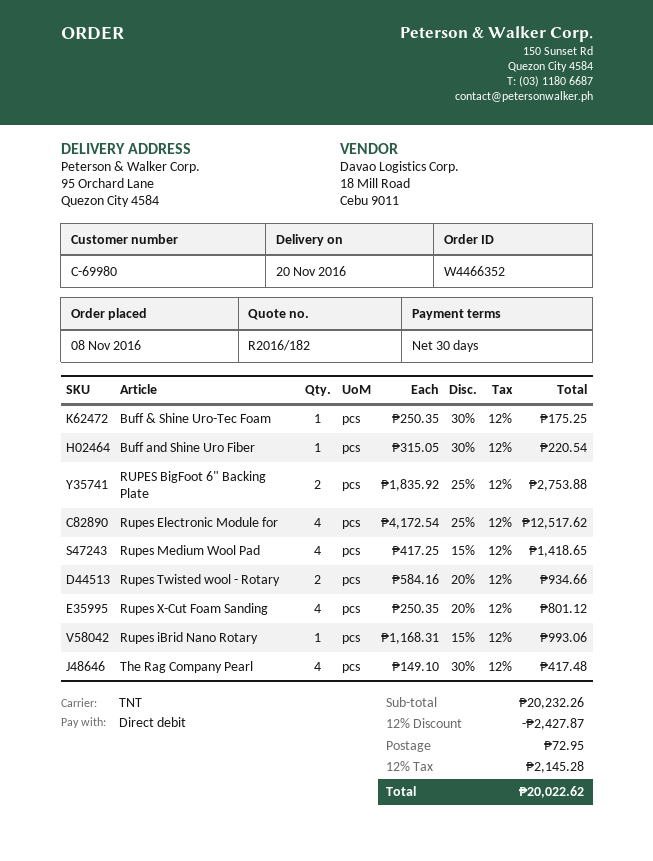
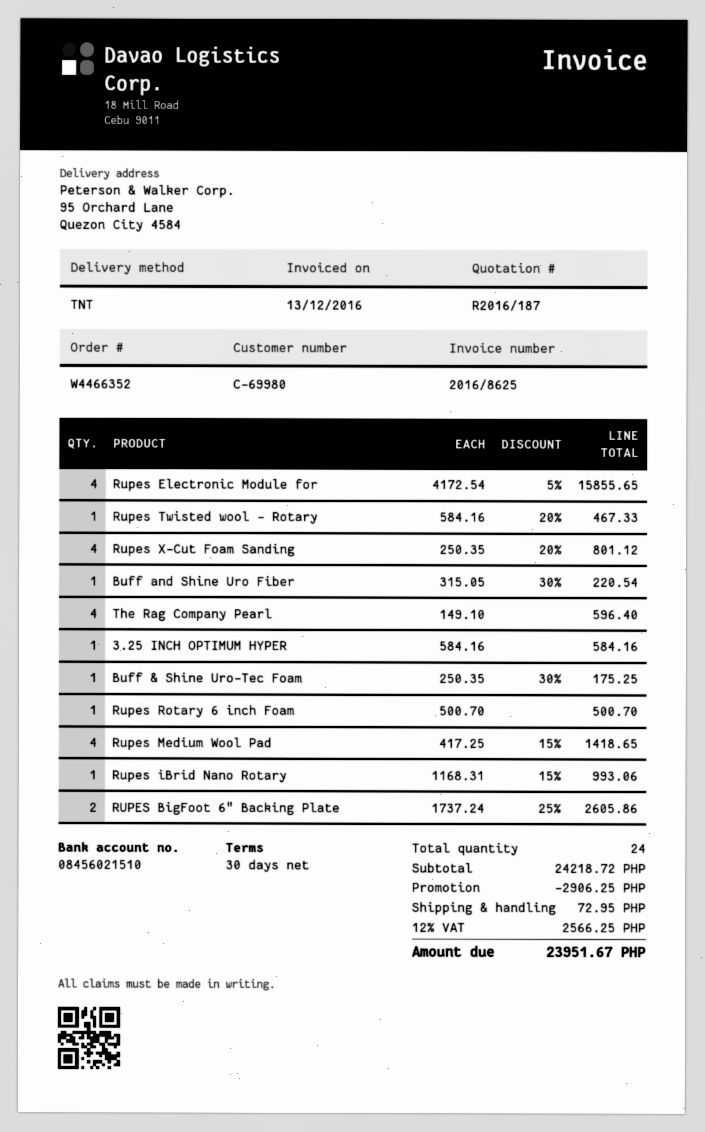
quote number: R2016/182 -> R2016/187
RUPES BigFoot 6" Backing Plate: 2 x 1835.92 - 25% = 2753.88 -> 2 x 1737.24 - 25% = 2605.86
Rupes Electronic Module for: 4 x 4172.54 - 25% = 12517.62 -> 4 x 4172.54 - 5% = 15855.65
Rupes Twisted wool - Rotary: 2 x 584.16 - 20% = 934.66 -> 1 x 584.16 - 20% = 467.33
The Rag Company Pearl: 4 x 149.10 - 30% = 417.48 -> 4 x 149.10 = 596.40
3.25 INCH OPTIMUM HYPER: none -> 1 x 584.16 = 584.16
Rupes Rotary 6 inch Foam: none -> 1 x 500.70 = 500.70
subtotal: 20232.26 -> 24218.72
discount: 2427.87 -> 2906.25
tax: 12% = 2145.28 -> 12% = 2566.25
total: 20022.62 -> 23951.67

